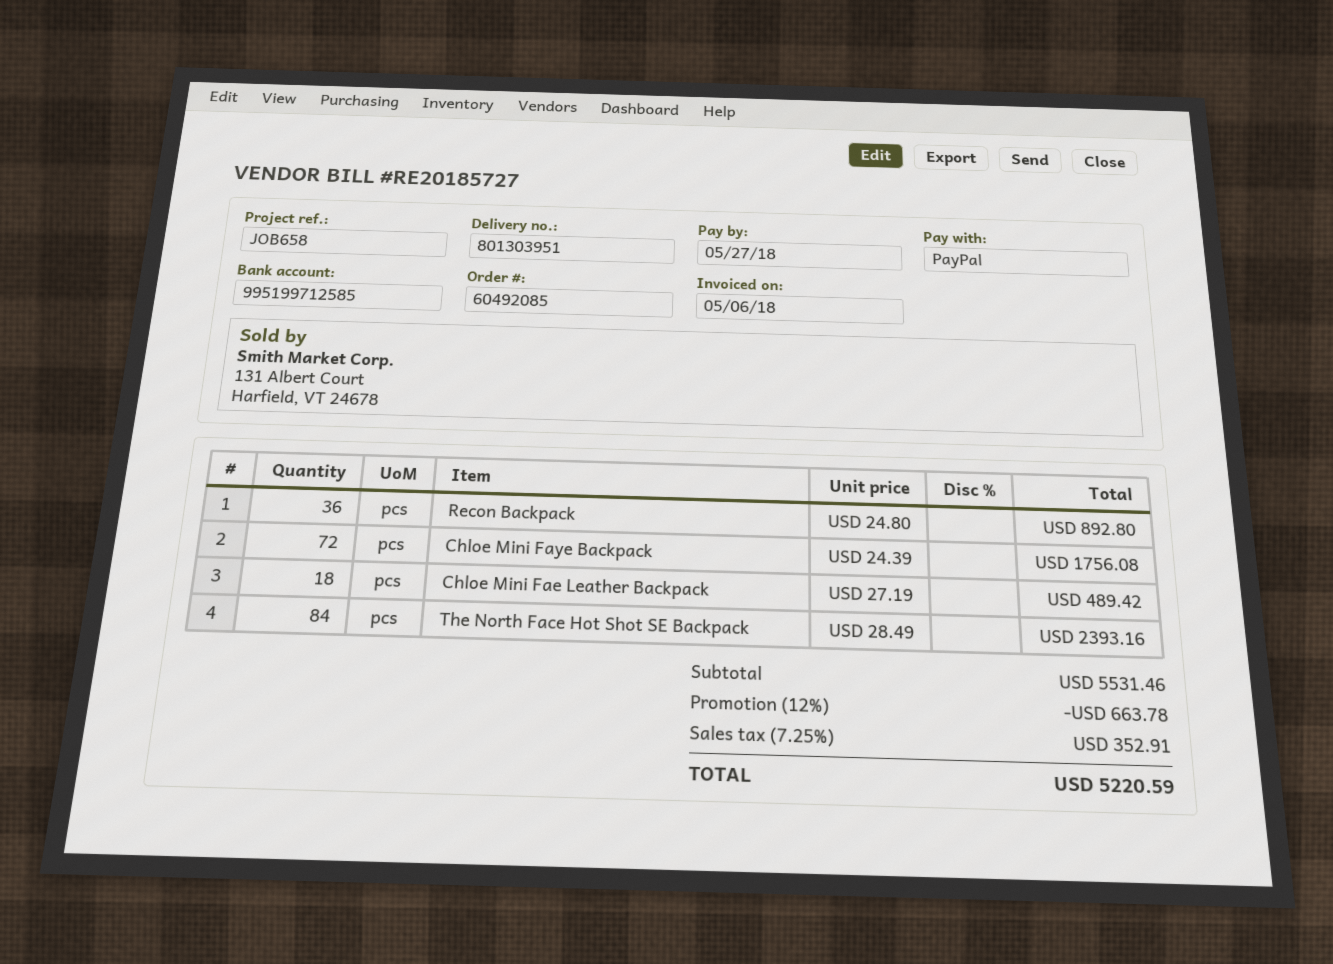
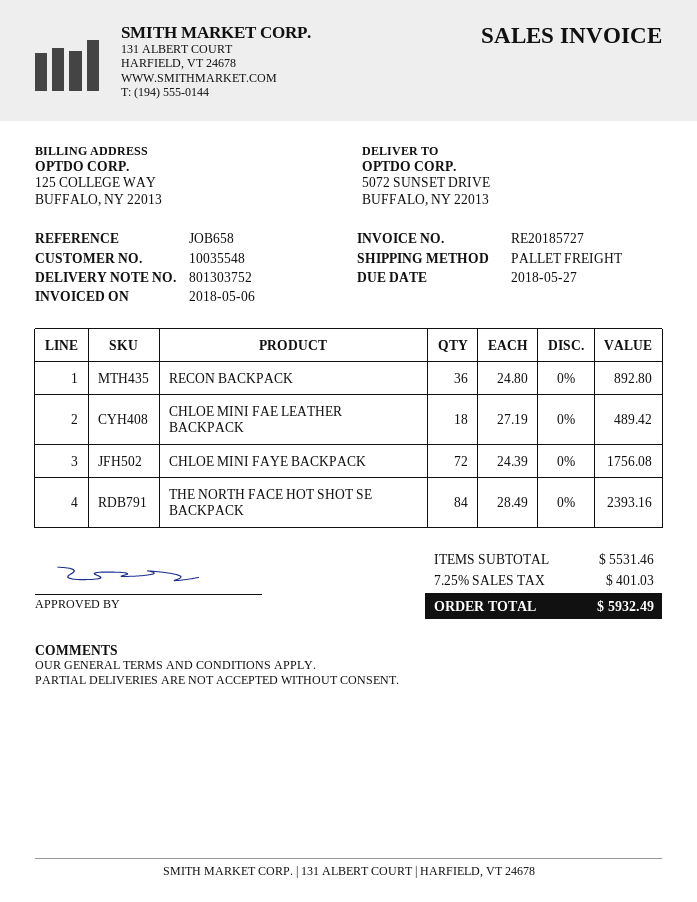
delivery note number: 801303951 -> 801303752
discount: 12% = 663.78 -> none
tax: 7.25% = 352.91 -> 7.25% = 401.03
total: 5220.59 -> 5932.49

